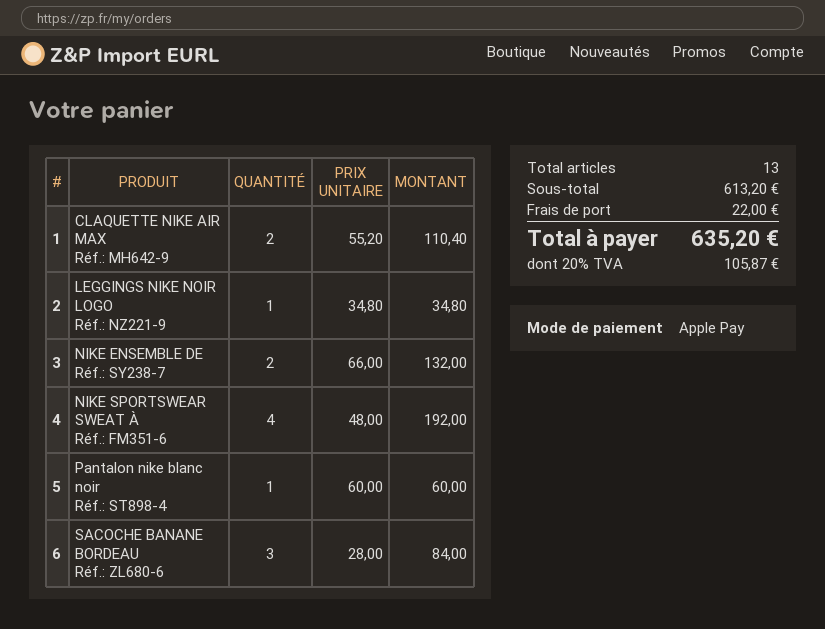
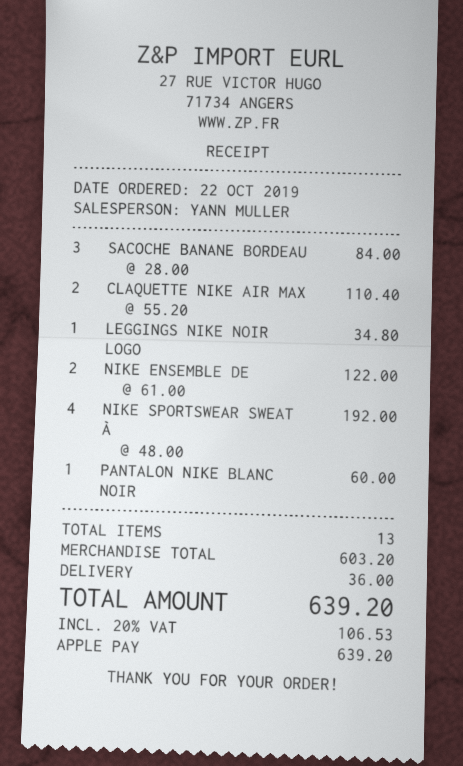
NIKE ENSEMBLE DE: 2 x 66.00 = 132.00 -> 2 x 61.00 = 122.00
subtotal: 613.20 -> 603.20
shipping: 22.00 -> 36.00
tax: 20% = 105.87 -> 20% = 106.53
total: 635.20 -> 639.20

